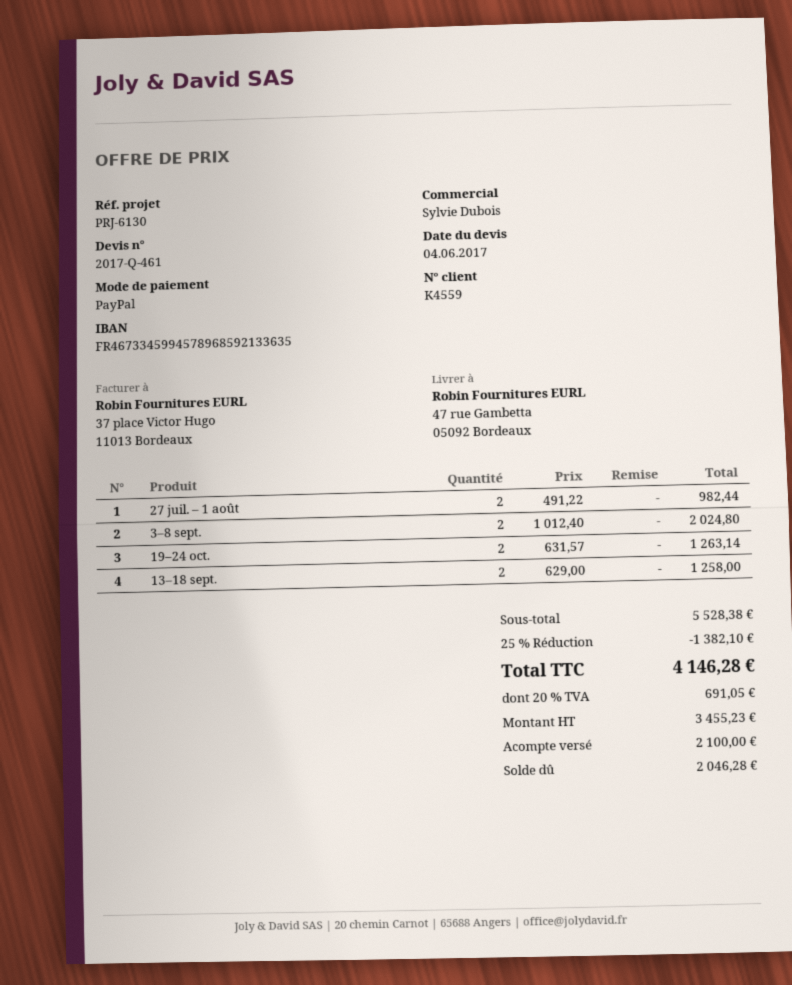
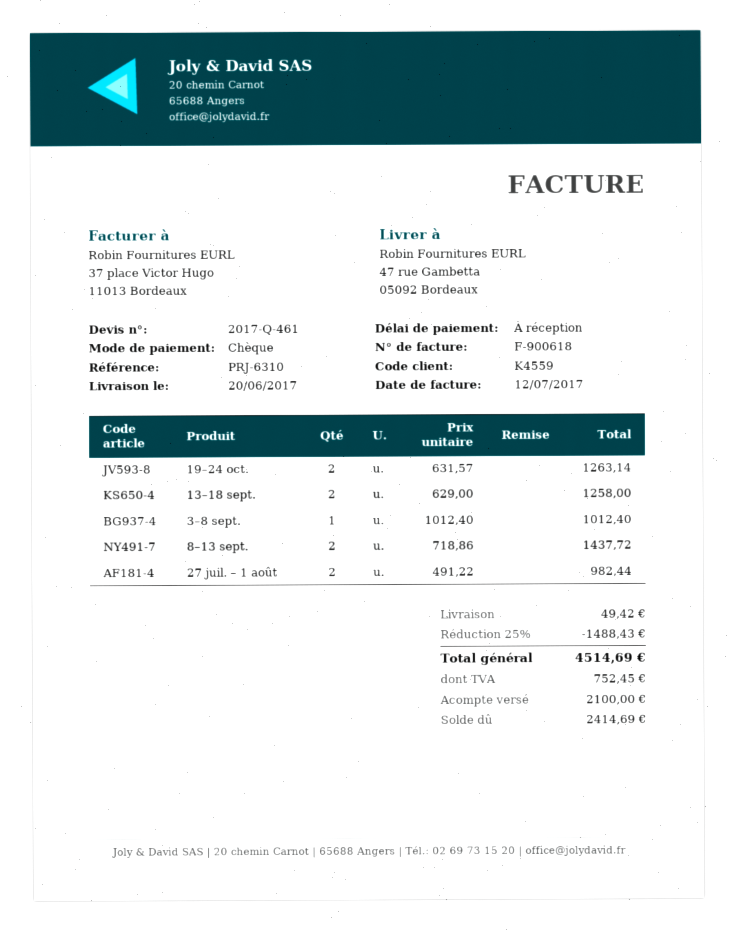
reference: PRJ-6130 -> PRJ-6310
payment method: PayPal -> cheque
3–8 sept.: 2 x 1012.40 = 2024.80 -> 1 x 1012.40 = 1012.40
8–13 sept.: none -> 2 x 718.86 = 1437.72
discount: 25% = 1382.10 -> 25% = 1488.43
shipping: none -> 49.42
tax: 691.05 -> 752.45
total: 4146.28 -> 4514.69
balance: 2046.28 -> 2414.69

